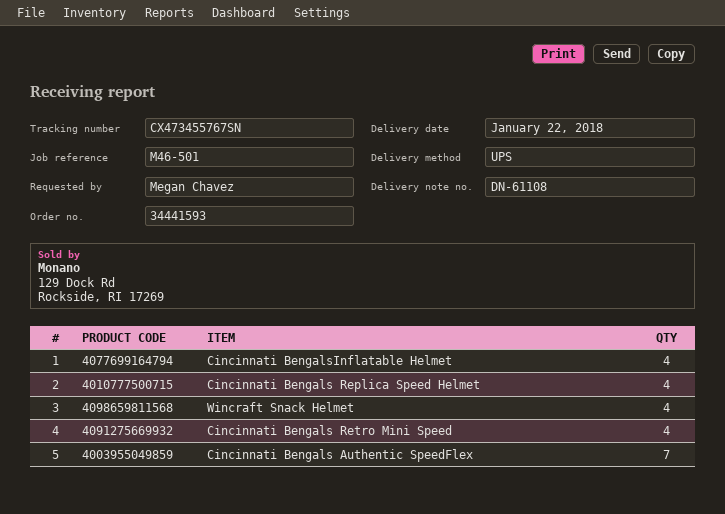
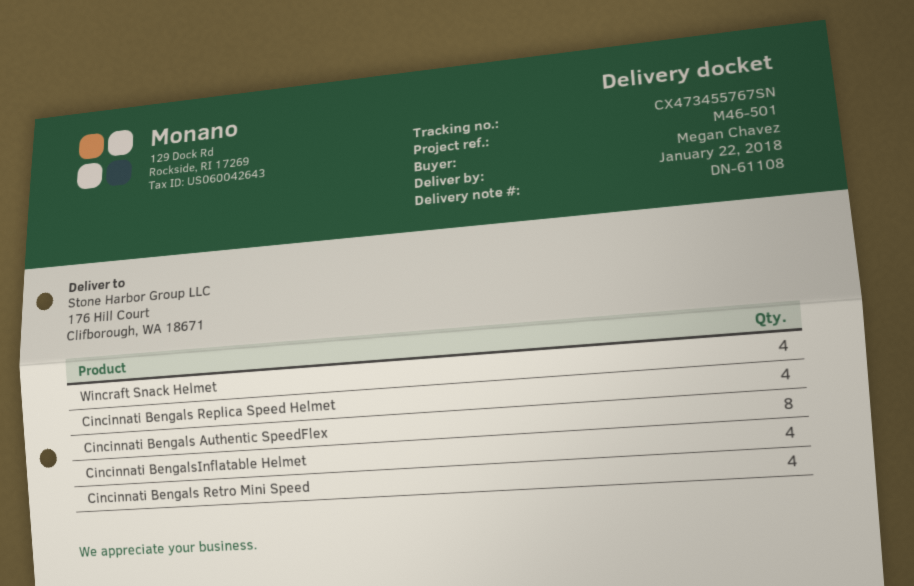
Cincinnati Bengals Authentic SpeedFlex: 7 -> 8

